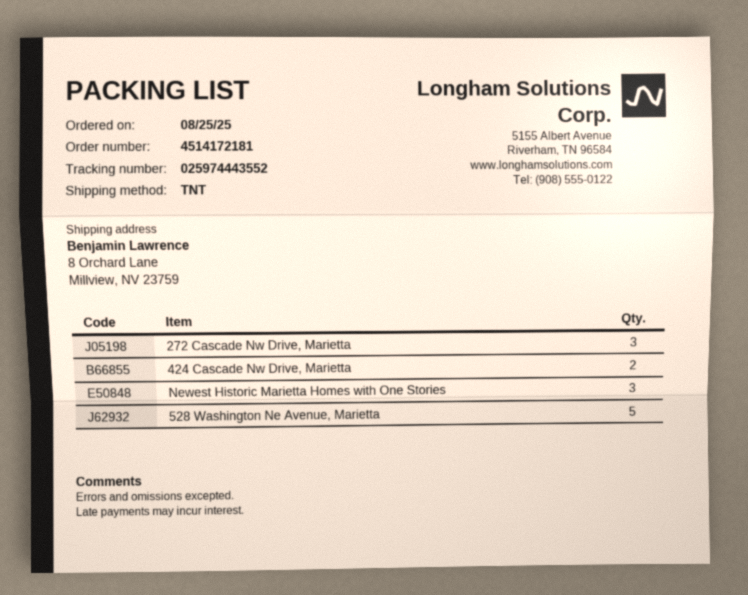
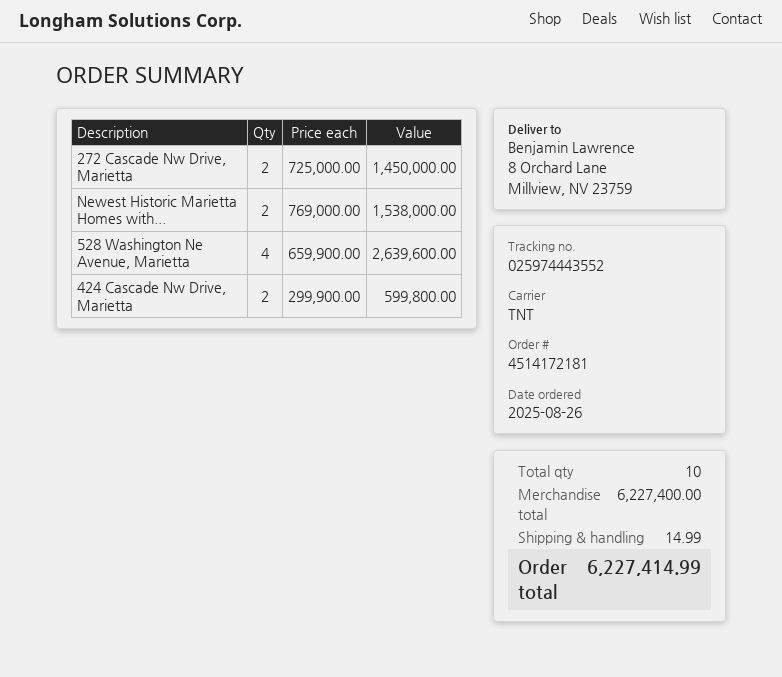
order date: 2025-08-25 -> 2025-08-26
272 Cascade Nw Drive, Marietta: 3 -> 2
Newest Historic Marietta Homes with One Stories: 3 -> 2
528 Washington Ne Avenue, Marietta: 5 -> 4

